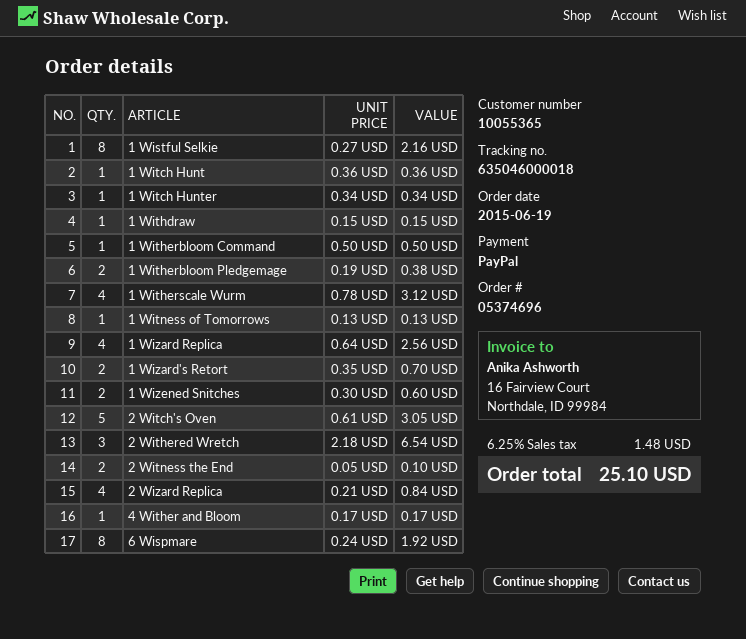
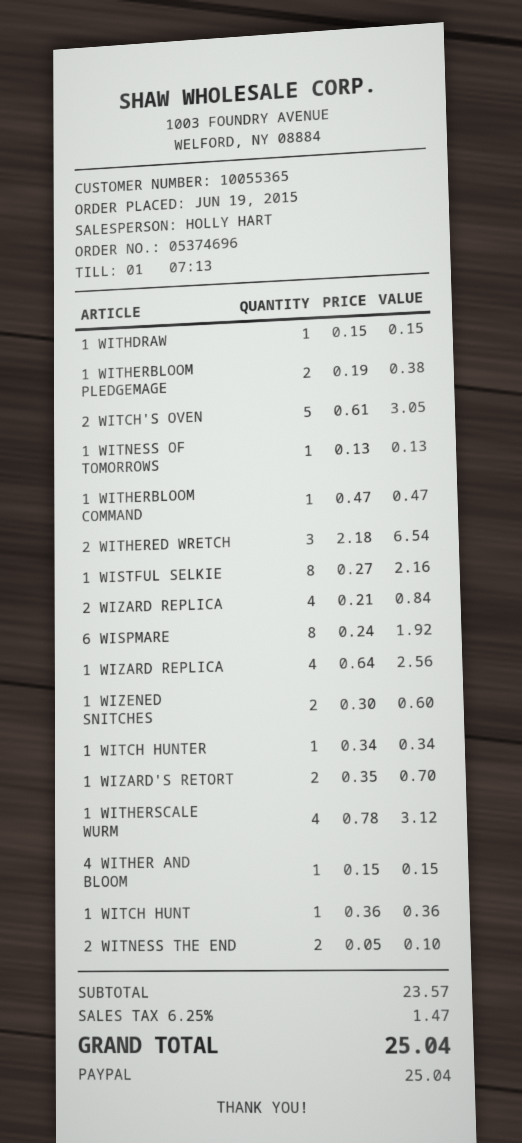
1 Witherbloom Command: 1 x 0.50 = 0.50 -> 1 x 0.47 = 0.47
4 Wither and Bloom: 1 x 0.17 = 0.17 -> 1 x 0.15 = 0.15
tax: 6.25% = 1.48 -> 6.25% = 1.47
total: 25.10 -> 25.04

